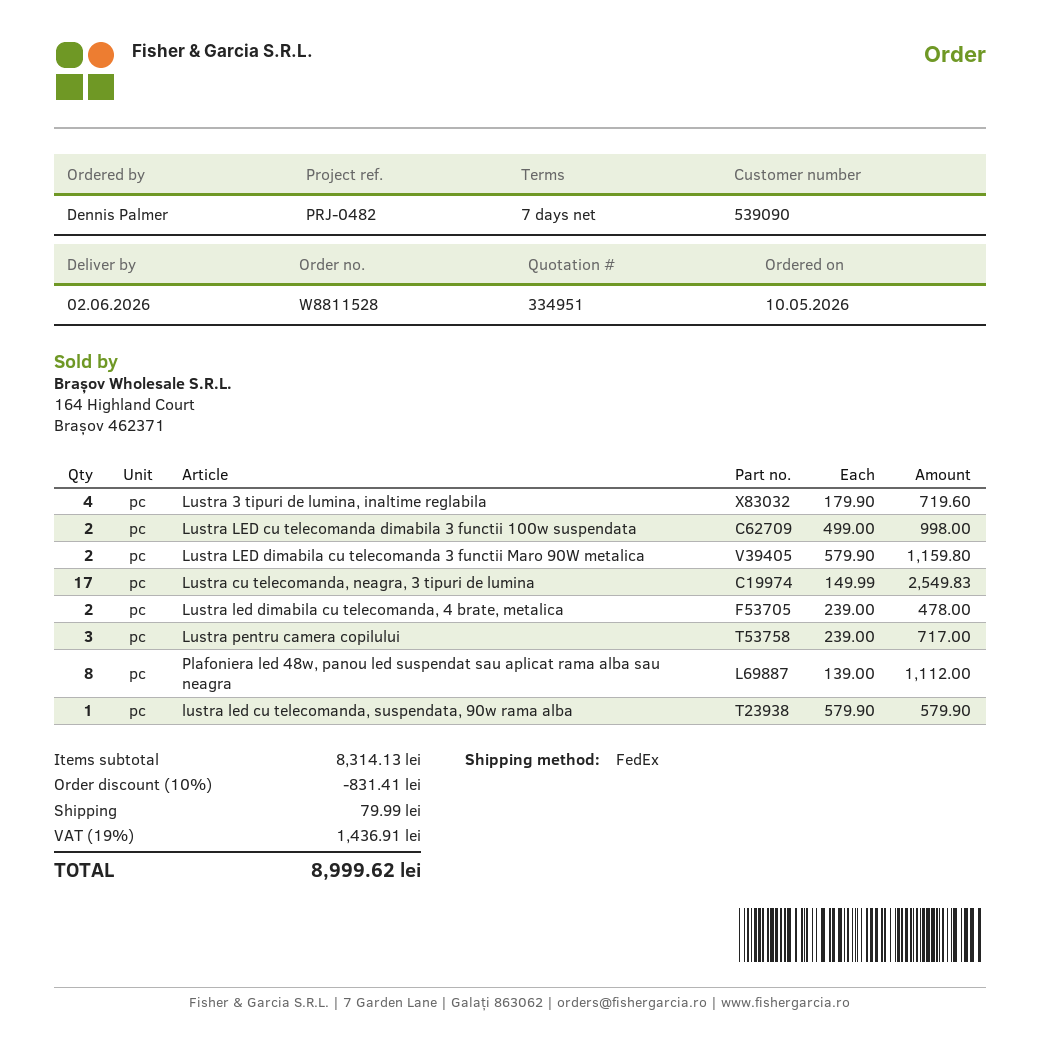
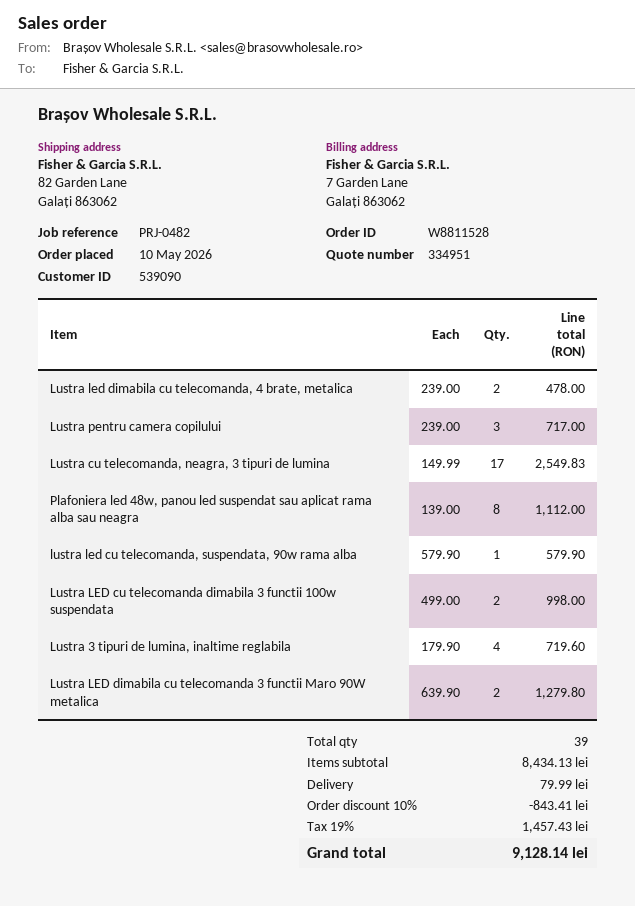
Lustra LED dimabila cu telecomanda 3 functii Maro 90W metalica: 2 x 579.90 = 1159.80 -> 2 x 639.90 = 1279.80
subtotal: 8314.13 -> 8434.13
discount: 10% = 831.41 -> 10% = 843.41
tax: 19% = 1436.91 -> 19% = 1457.43
total: 8999.62 -> 9128.14

